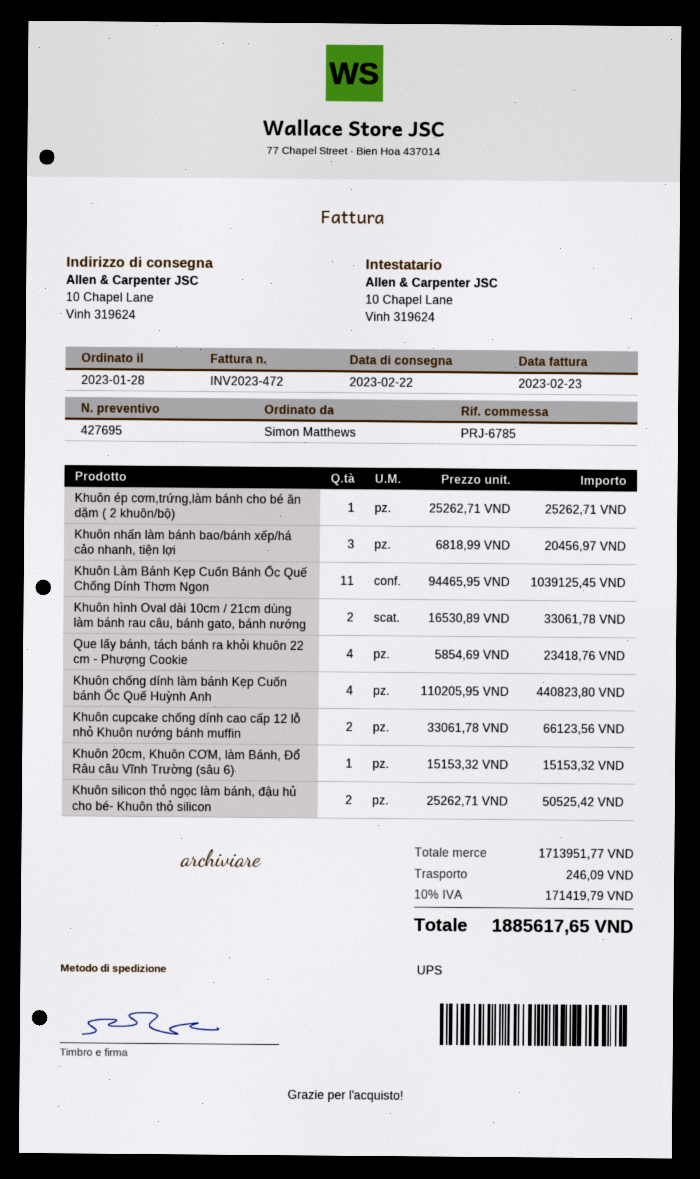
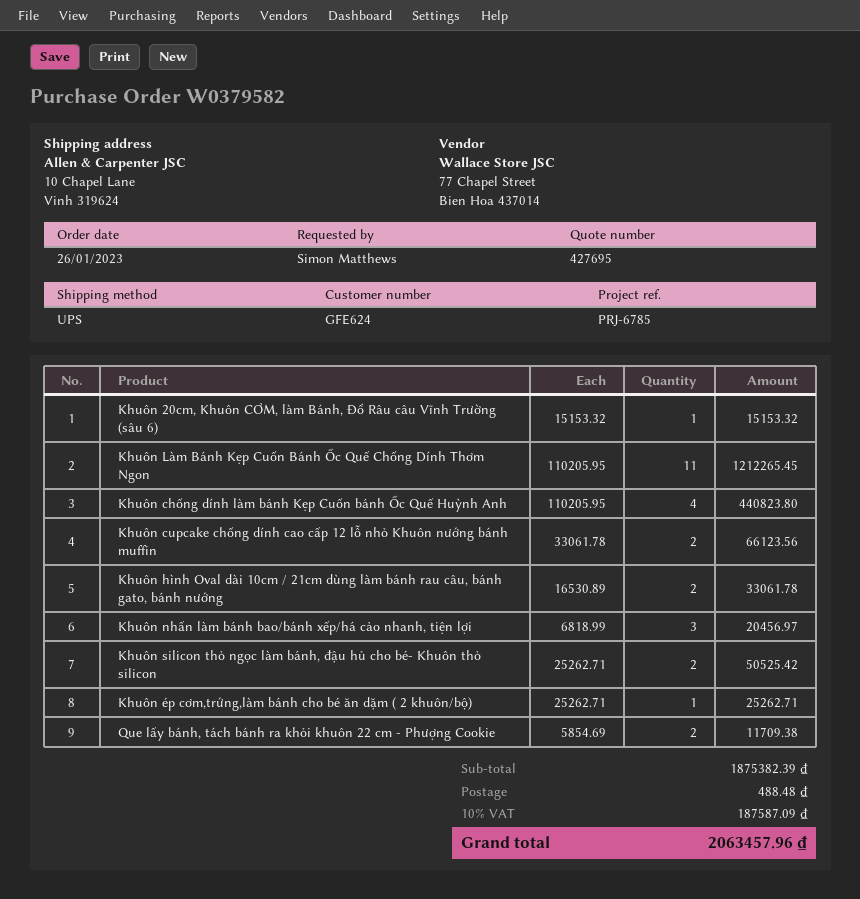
order date: 2023-01-28 -> 2023-01-26
Khuôn Làm Bánh Kẹp Cuốn Bánh Ốc Quế Chống Dính Thơm Ngon: 11 x 94465.95 = 1039125.45 -> 11 x 110205.95 = 1212265.45
Que lấy bánh, tách bánh ra khỏi khuôn 22 cm - Phượng Cookie: 4 x 5854.69 = 23418.76 -> 2 x 5854.69 = 11709.38
subtotal: 1713951.77 -> 1875382.39
shipping: 246.09 -> 488.48
tax: 10% = 171419.79 -> 10% = 187587.09
total: 1885617.65 -> 2063457.96

